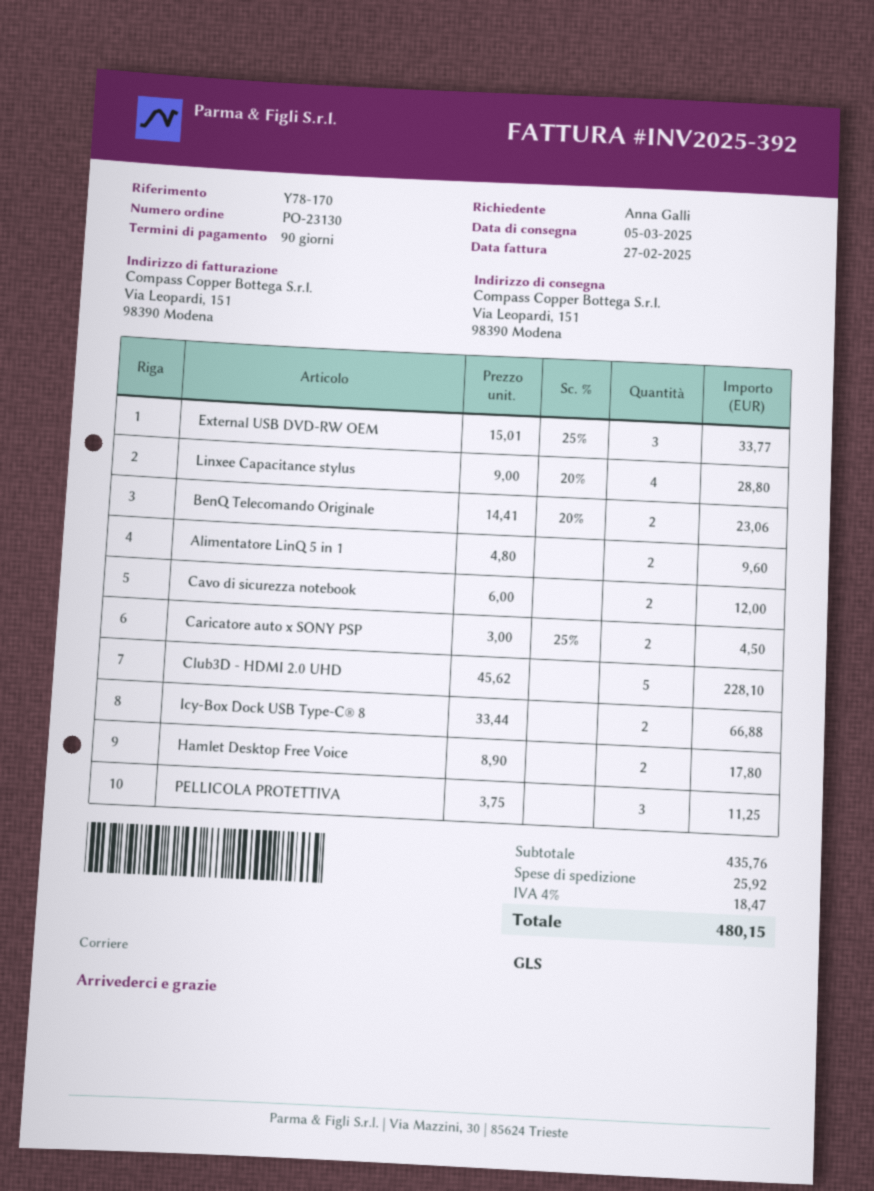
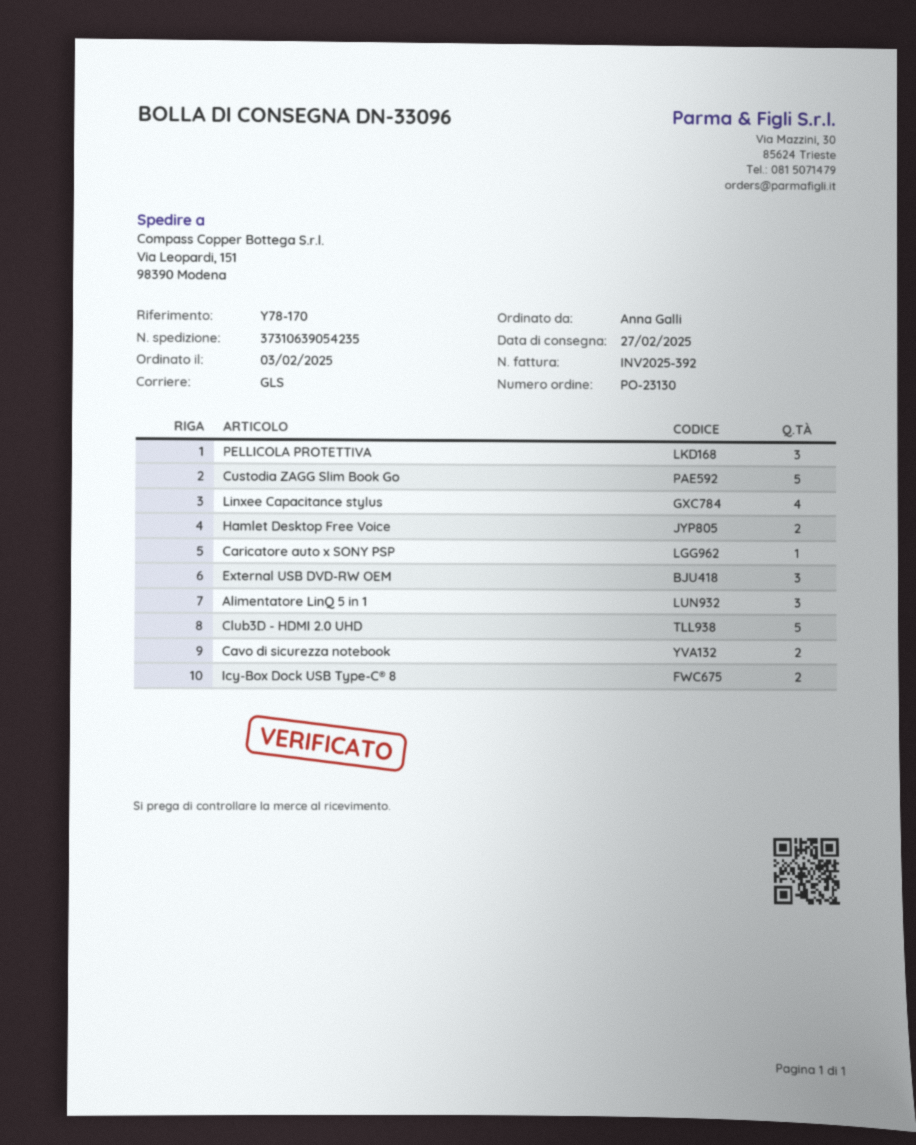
delivery date: 2025-03-05 -> 2025-02-27
BenQ Telecomando Originale: 2 -> none
Alimentatore LinQ 5 in 1: 2 -> 3
Caricatore auto x SONY PSP: 2 -> 1
Custodia ZAGG Slim Book Go: none -> 5

